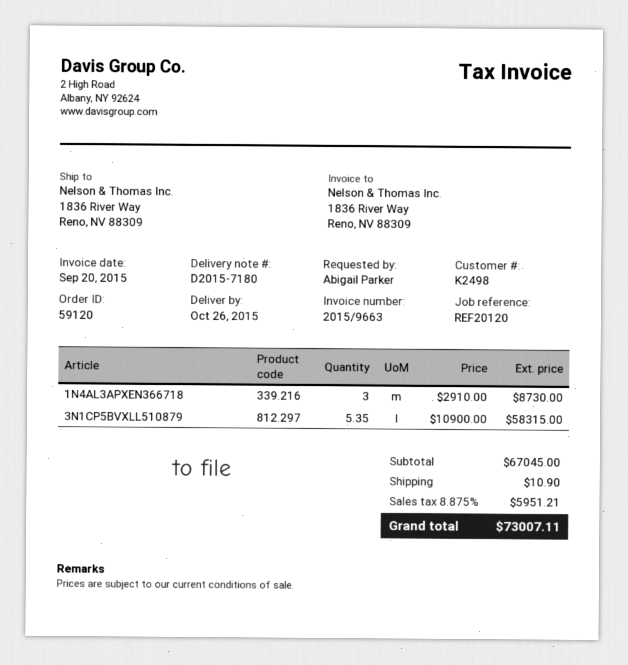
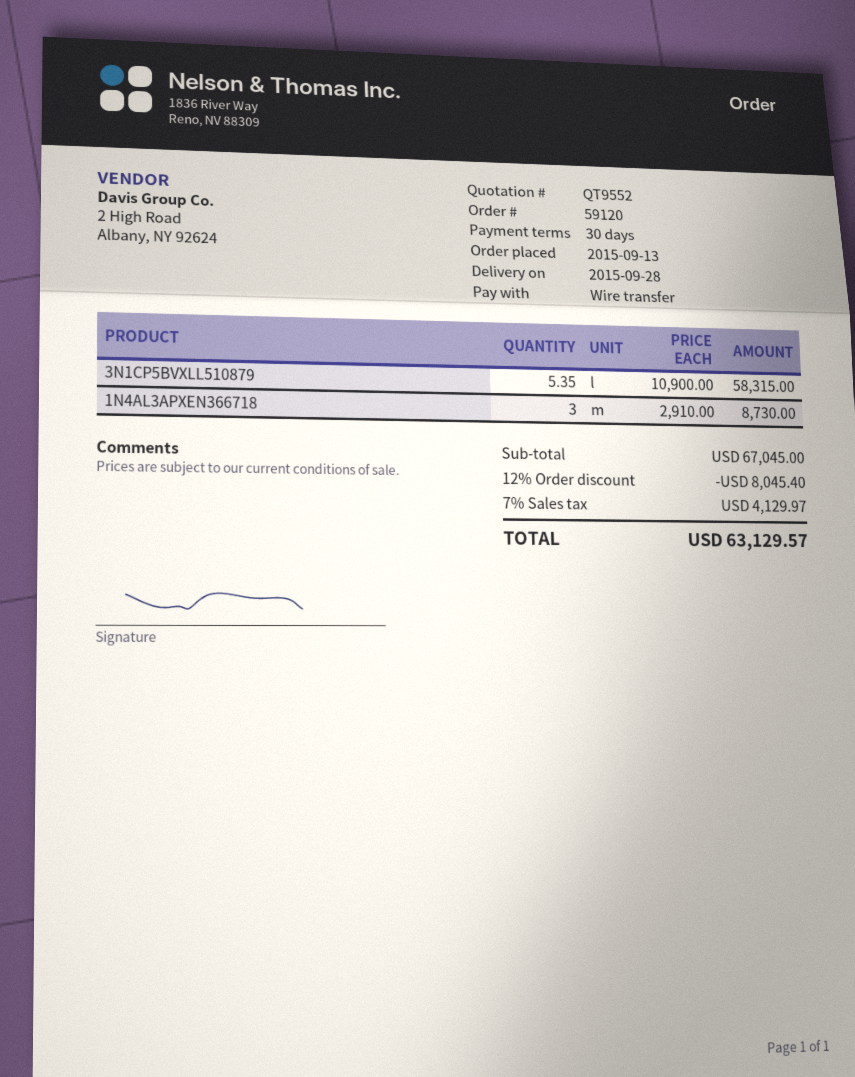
delivery date: 2015-10-26 -> 2015-09-28
discount: none -> 12% = 8045.40
shipping: 10.90 -> none
tax: 8.875% = 5951.21 -> 7% = 4129.97
total: 73007.11 -> 63129.57

